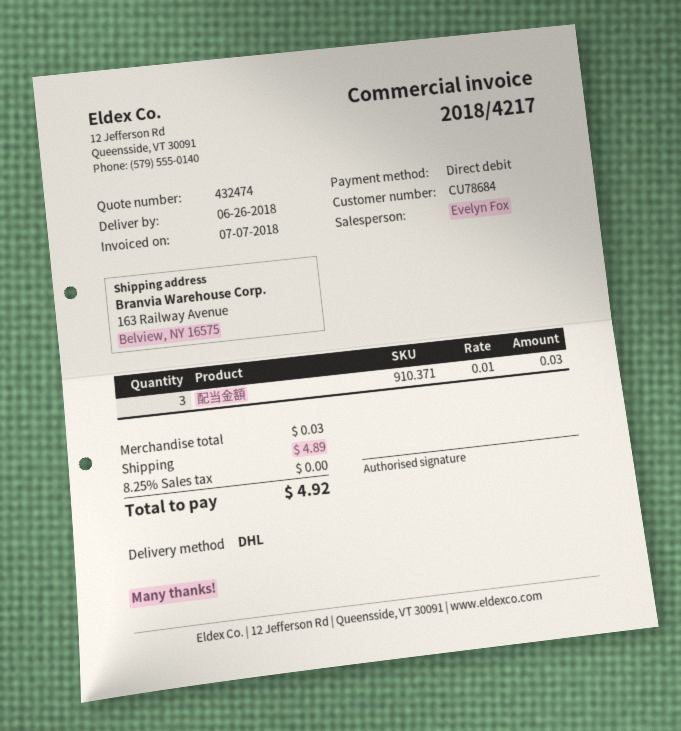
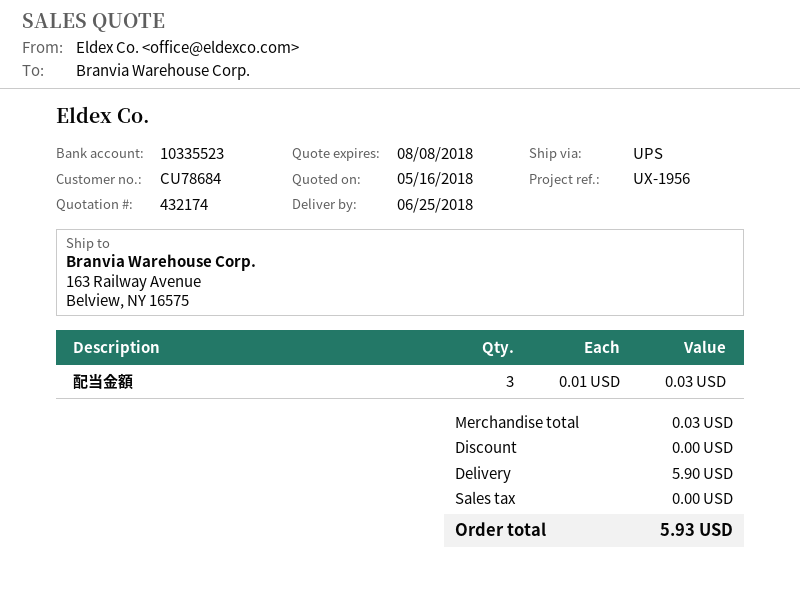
quote number: 432474 -> 432174
delivery date: 2018-06-26 -> 2018-06-25
shipping method: DHL -> UPS
discount: none -> 0.00
shipping: 4.89 -> 5.90
total: 4.92 -> 5.93

